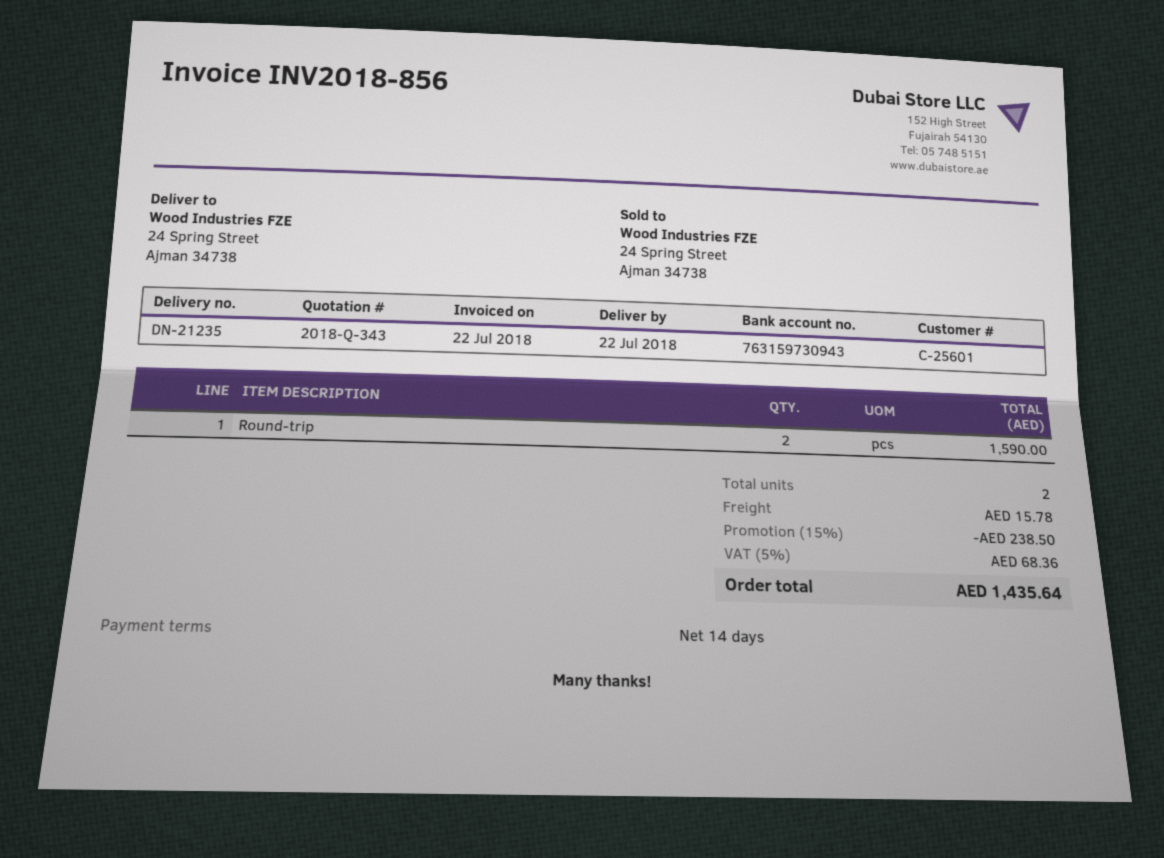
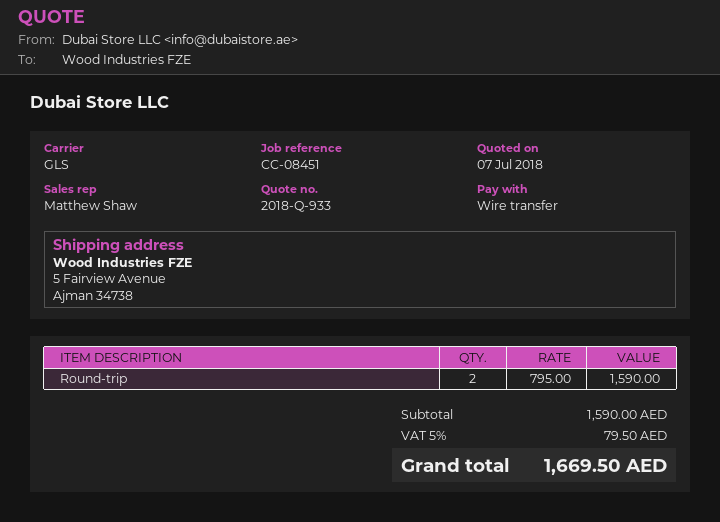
quote number: 2018-Q-343 -> 2018-Q-933
ship to: 24 Spring Street, Ajman 34738 -> 5 Fairview Avenue, Ajman 34738
discount: 15% = 238.50 -> none
shipping: 15.78 -> none
tax: 5% = 68.36 -> 5% = 79.50
total: 1435.64 -> 1669.50

